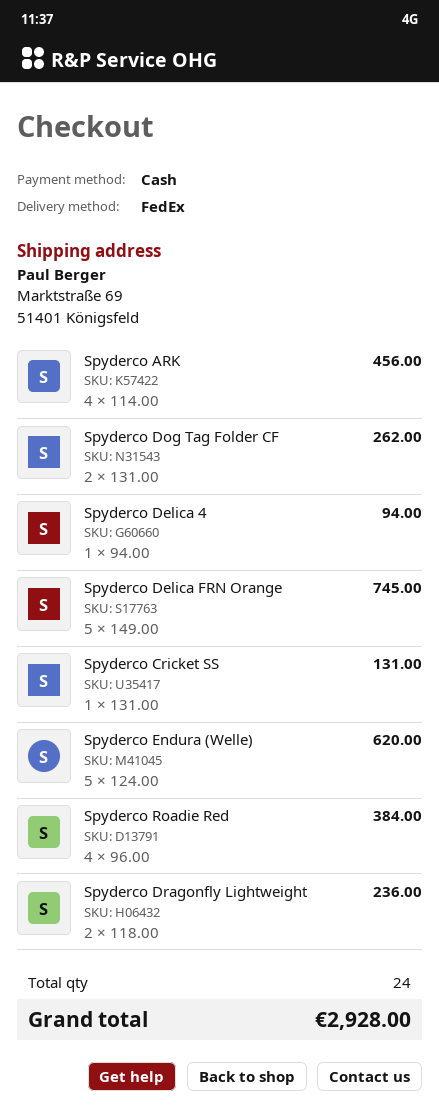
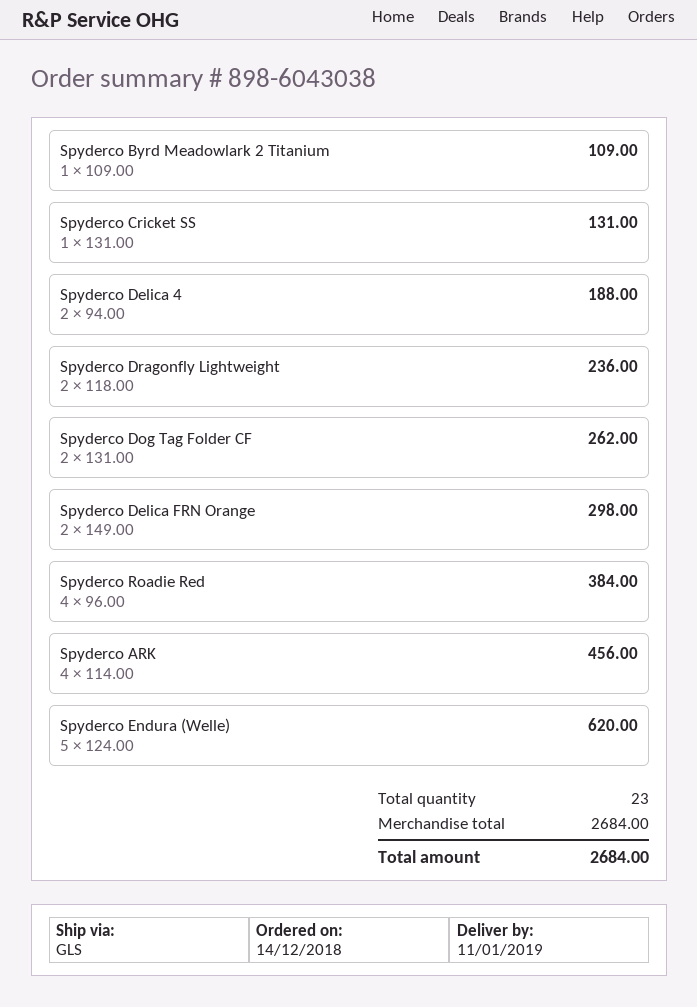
shipping method: FedEx -> GLS
Spyderco Delica 4: 1 x 94.00 = 94.00 -> 2 x 94.00 = 188.00
Spyderco Delica FRN Orange: 5 x 149.00 = 745.00 -> 2 x 149.00 = 298.00
Spyderco Byrd Meadowlark 2 Titanium: none -> 1 x 109.00 = 109.00
total quantity: 24 -> 23
total: 2928.00 -> 2684.00

